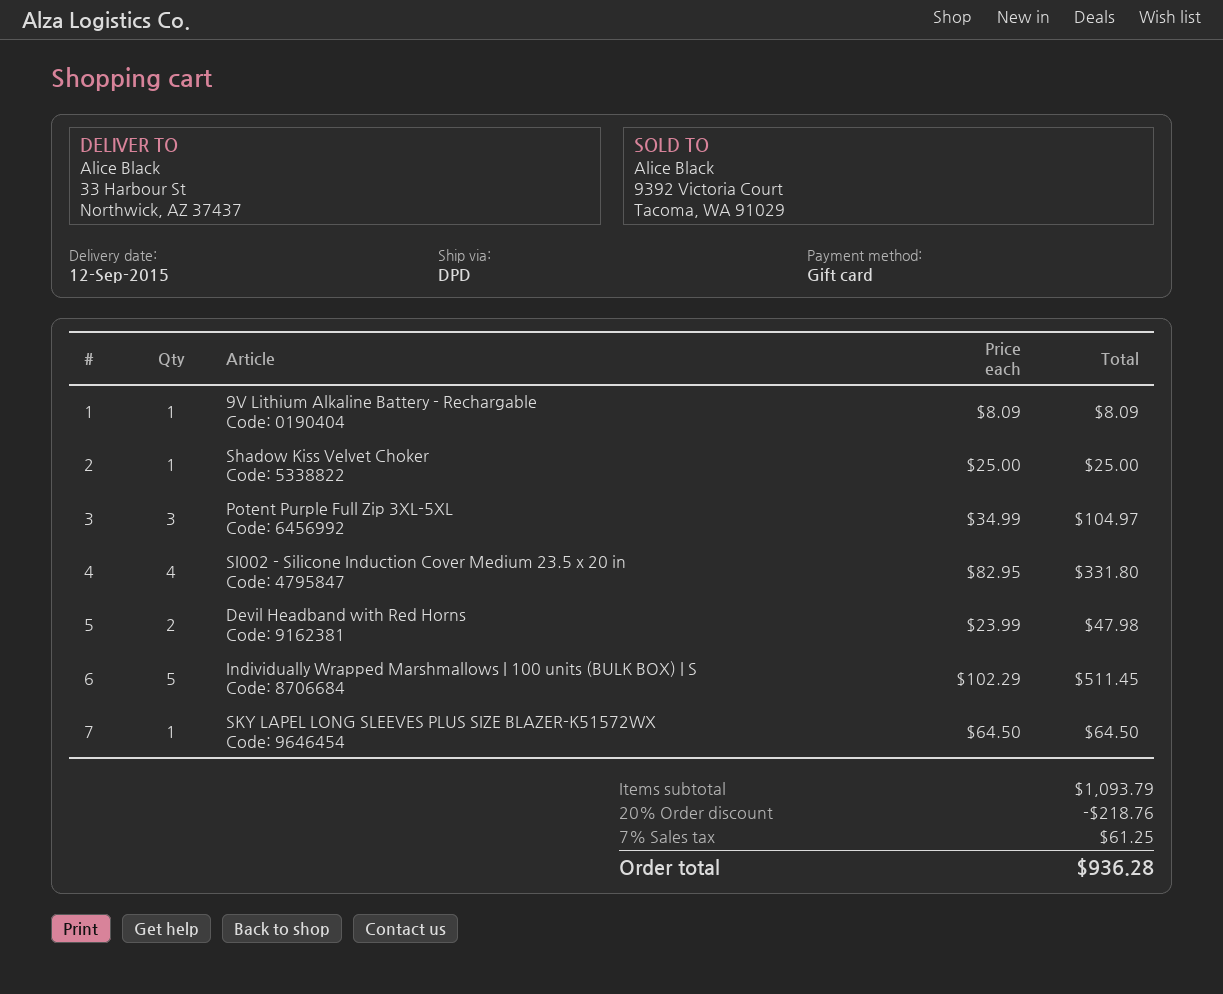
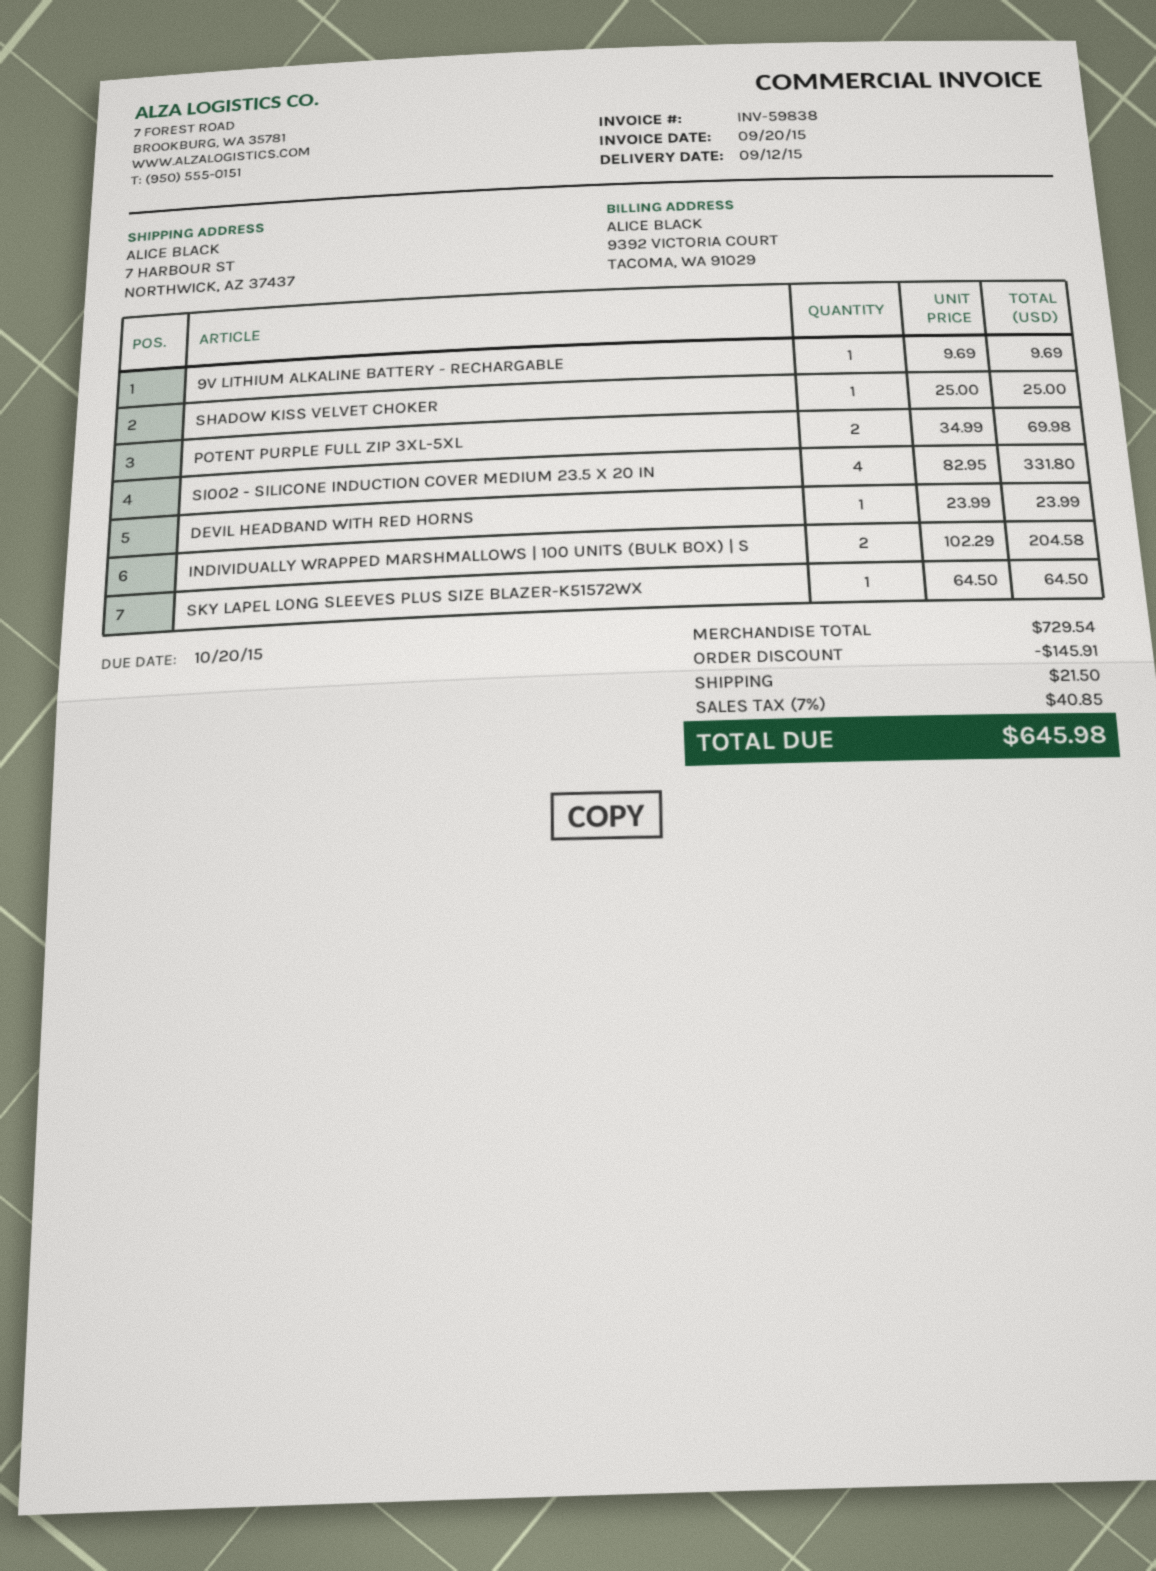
ship to: 33 Harbour St, Northwick, AZ 37437 -> 7 HARBOUR ST, NORTHWICK, AZ 37437
9V Lithium Alkaline Battery - Rechargable: 1 x 8.09 = 8.09 -> 1 x 9.69 = 9.69
Potent Purple Full Zip 3XL-5XL: 3 x 34.99 = 104.97 -> 2 x 34.99 = 69.98
Devil Headband with Red Horns: 2 x 23.99 = 47.98 -> 1 x 23.99 = 23.99
Individually Wrapped Marshmallows | 100 units (BULK BOX) | S: 5 x 102.29 = 511.45 -> 2 x 102.29 = 204.58
subtotal: 1093.79 -> 729.54
discount: 218.76 -> 145.91
shipping: none -> 21.50
tax: 7% = 61.25 -> 7% = 40.85
total: 936.28 -> 645.98

